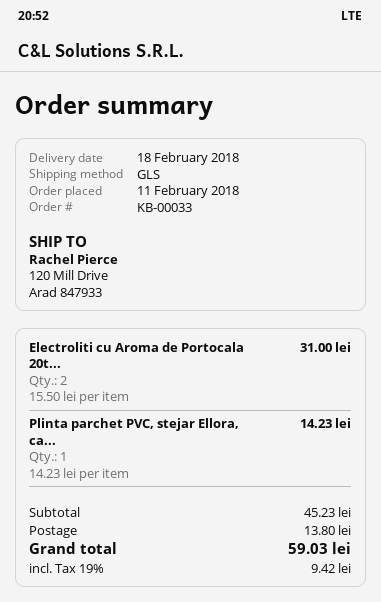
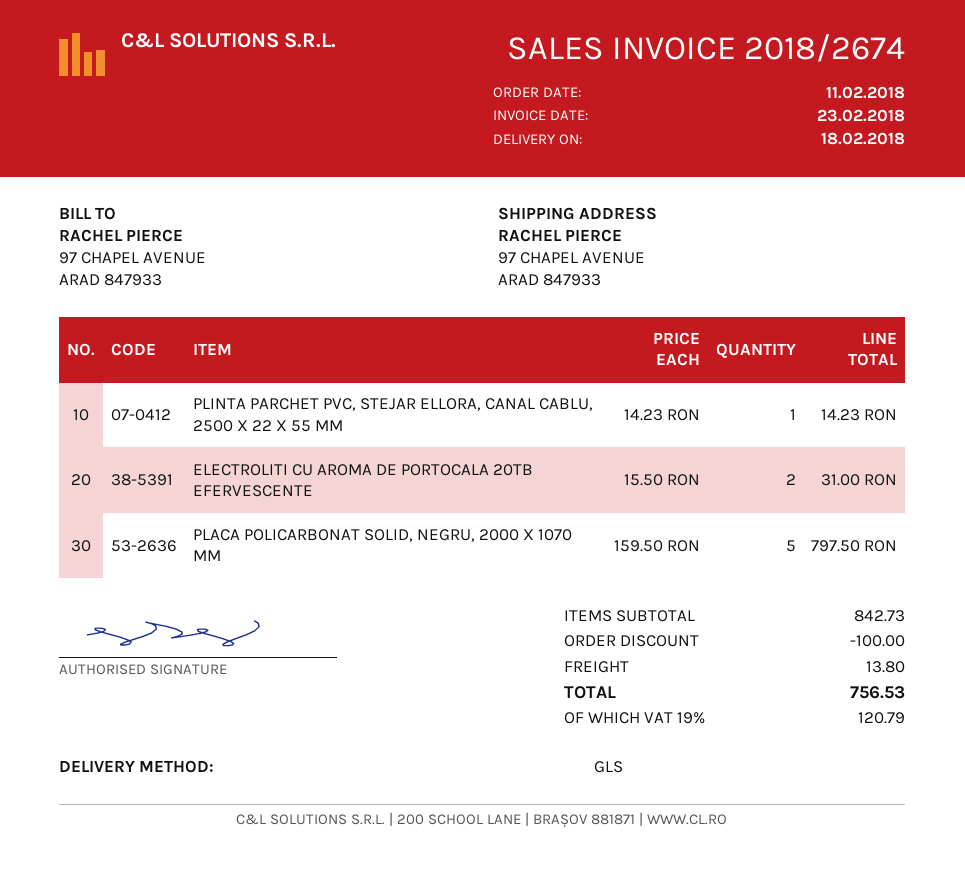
ship to: 120 Mill Drive, Arad 847933 -> 97 CHAPEL AVENUE, ARAD 847933
PLACA POLICARBONAT SOLID, NEGRU, 2000 X 1070 MM: none -> 5 x 159.50 = 797.50
subtotal: 45.23 -> 842.73
discount: none -> 100.00
tax: 19% = 9.42 -> 19% = 120.79
total: 59.03 -> 756.53

